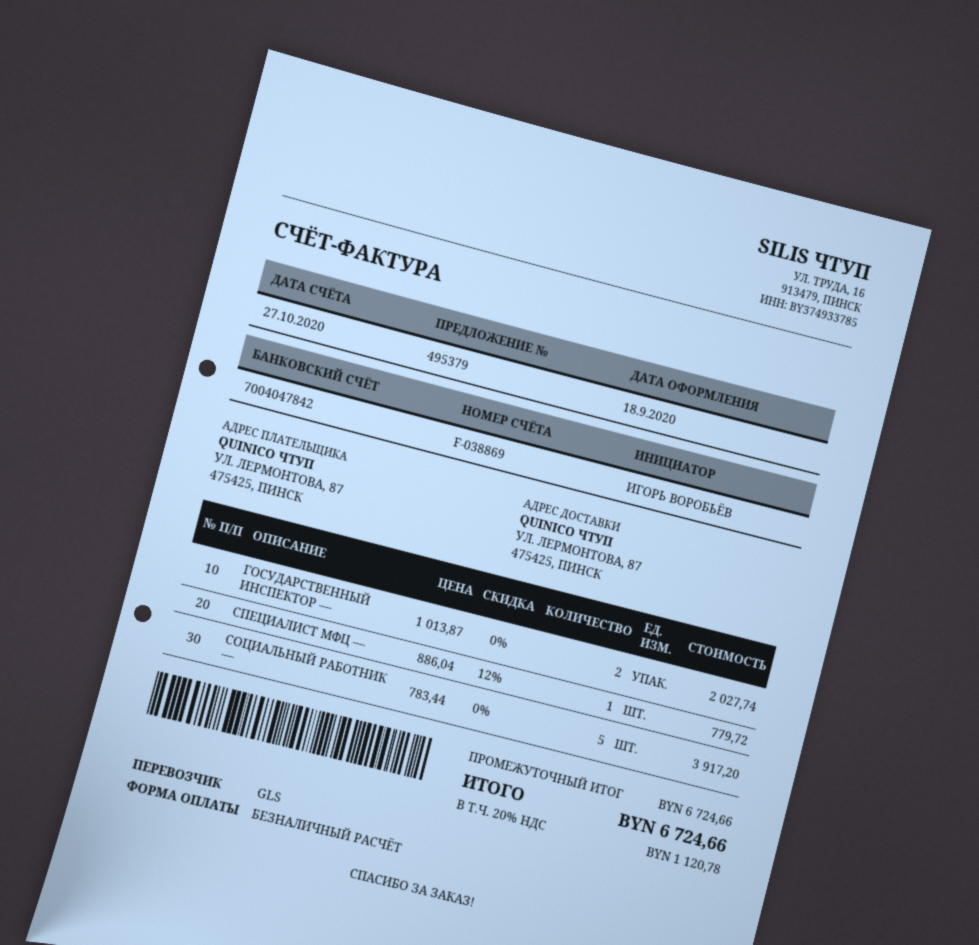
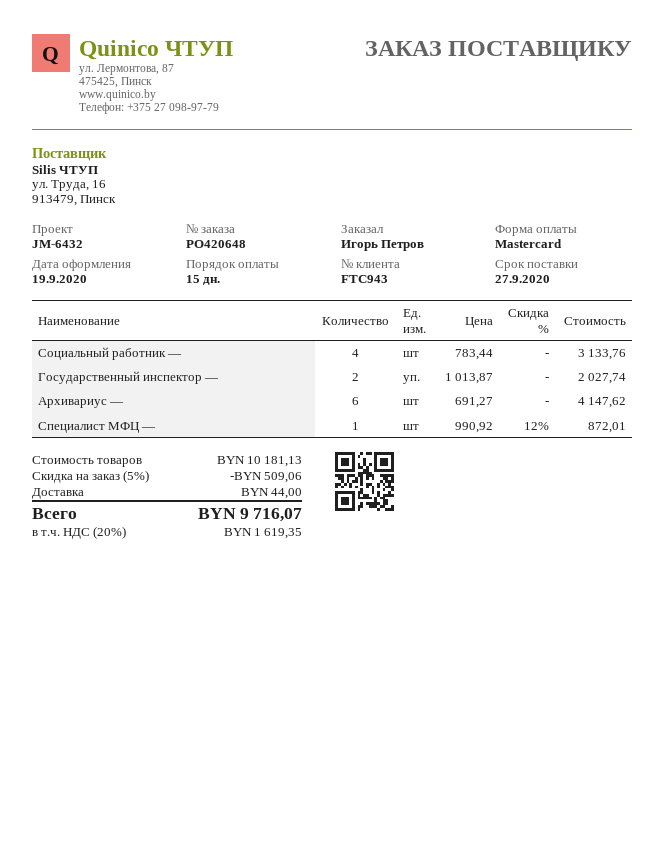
order date: 2020-09-18 -> 2020-09-19
ordered by: ИГОРЬ ВОРОБЬЁВ -> Игорь Петров
payment method: bank transfer -> Mastercard
СПЕЦИАЛИСТ МФЦ —: 1 x 886.04 - 12% = 779.72 -> 1 x 990.92 - 12% = 872.01
СОЦИАЛЬНЫЙ РАБОТНИК —: 5 x 783.44 = 3917.20 -> 4 x 783.44 = 3133.76
Архивариус —: none -> 6 x 691.27 = 4147.62
subtotal: 6724.66 -> 10181.13
discount: none -> 5% = 509.06
shipping: none -> 44.00
tax: 20% = 1120.78 -> 20% = 1619.35
total: 6724.66 -> 9716.07

